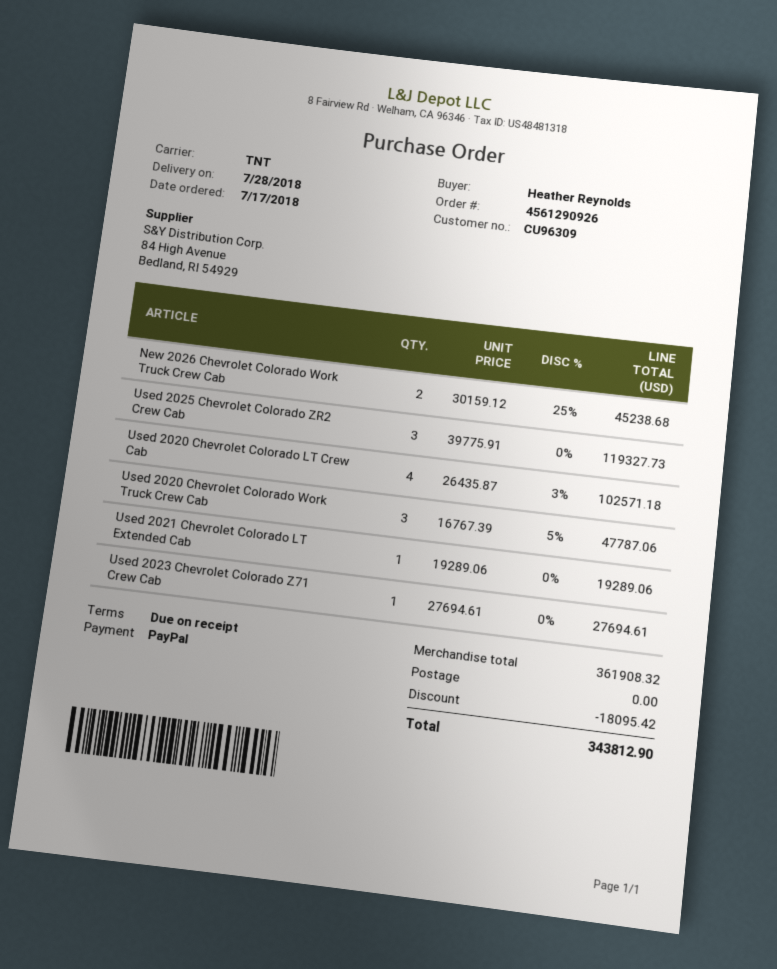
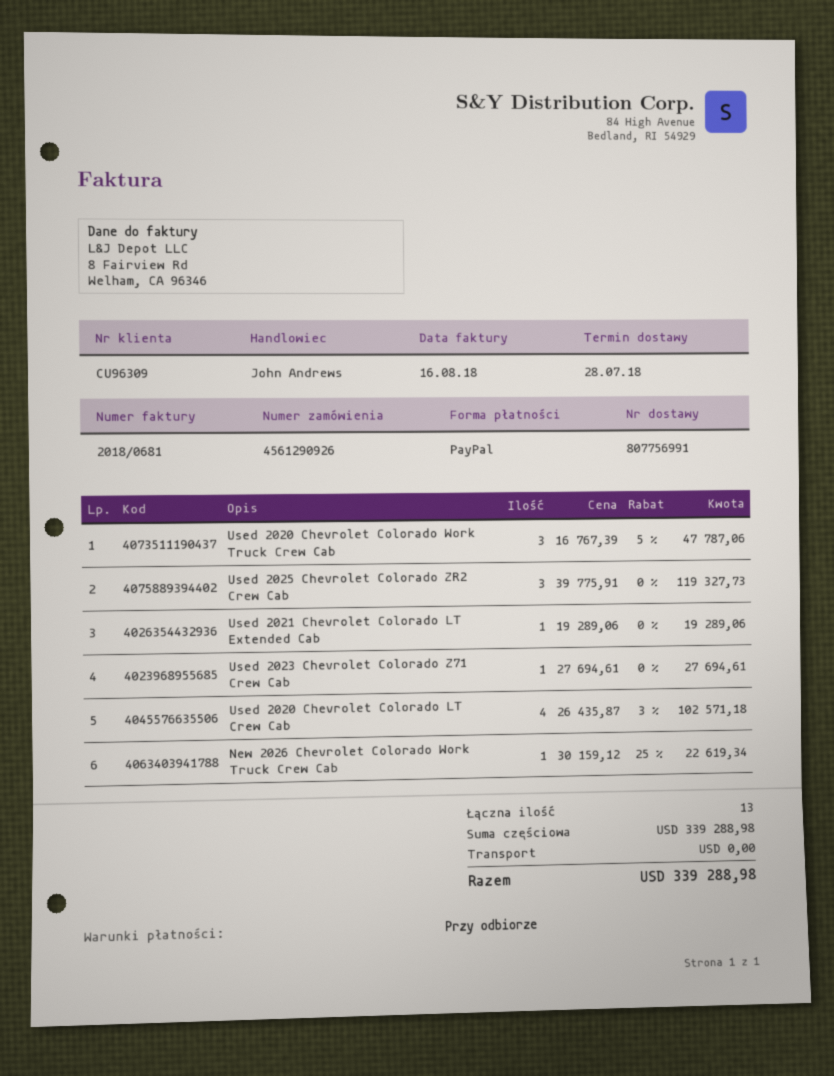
New 2026 Chevrolet Colorado Work Truck Crew Cab: 2 x 30159.12 - 25% = 45238.68 -> 1 x 30159.12 - 25% = 22619.34
subtotal: 361908.32 -> 339288.98
discount: 18095.42 -> none
total: 343812.90 -> 339288.98

